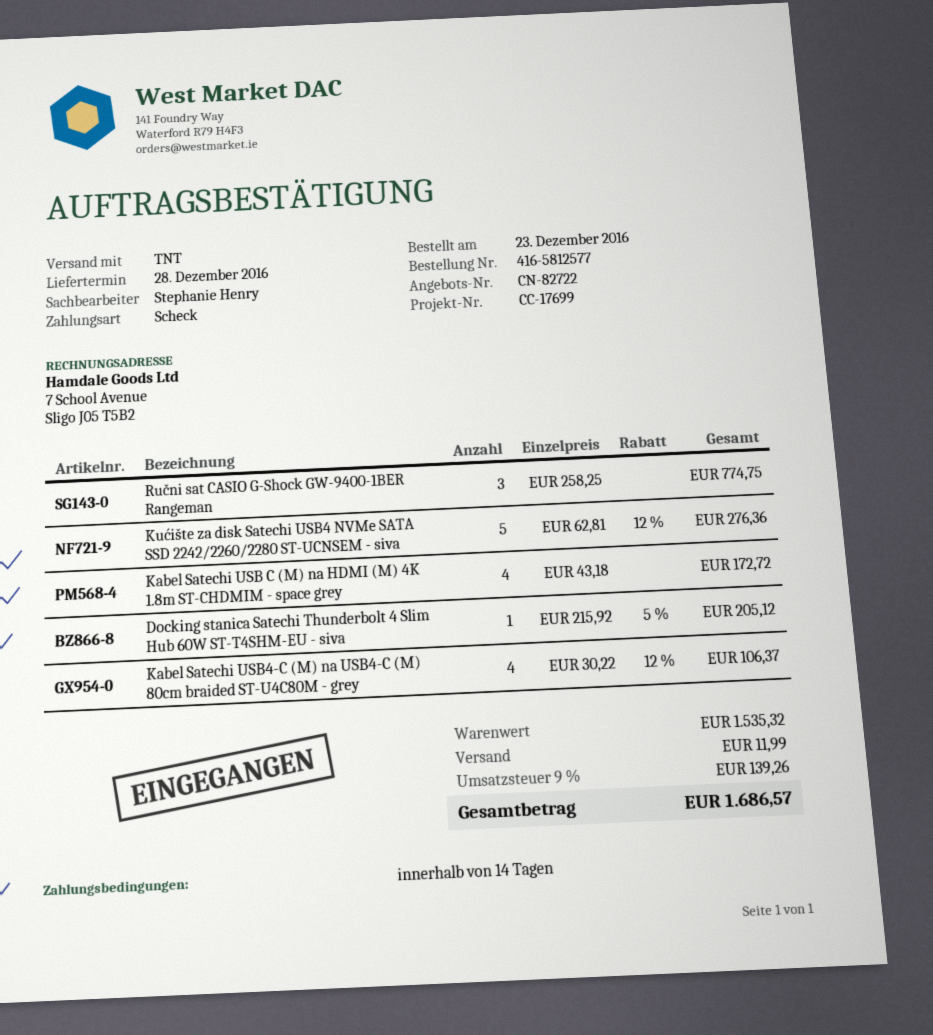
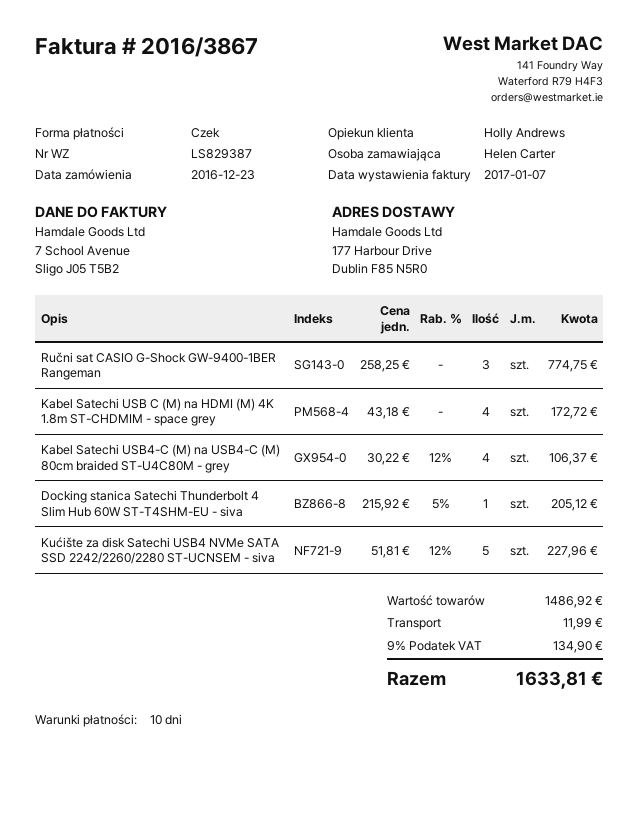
payment terms: 14 days -> 10 days
sales rep: Stephanie Henry -> Holly Andrews
Kućište za disk Satechi USB4 NVMe SATA SSD 2242/2260/2280 ST-UCNSEM - siva: 5 x 62.81 - 12% = 276.36 -> 5 x 51.81 - 12% = 227.96
subtotal: 1535.32 -> 1486.92
tax: 9% = 139.26 -> 9% = 134.90
total: 1686.57 -> 1633.81

